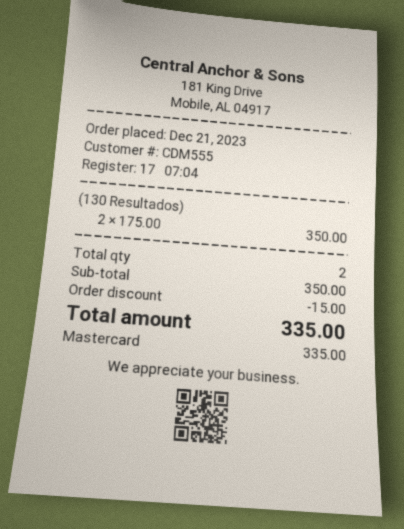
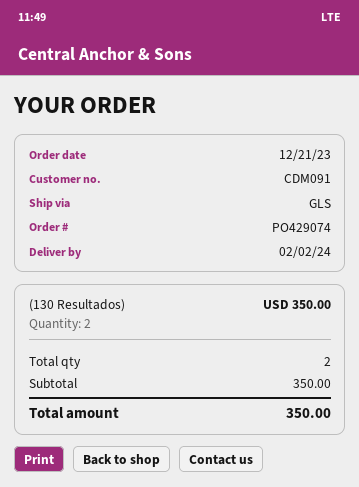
customer number: CDM555 -> CDM091
discount: 15.00 -> none
total: 335.00 -> 350.00

